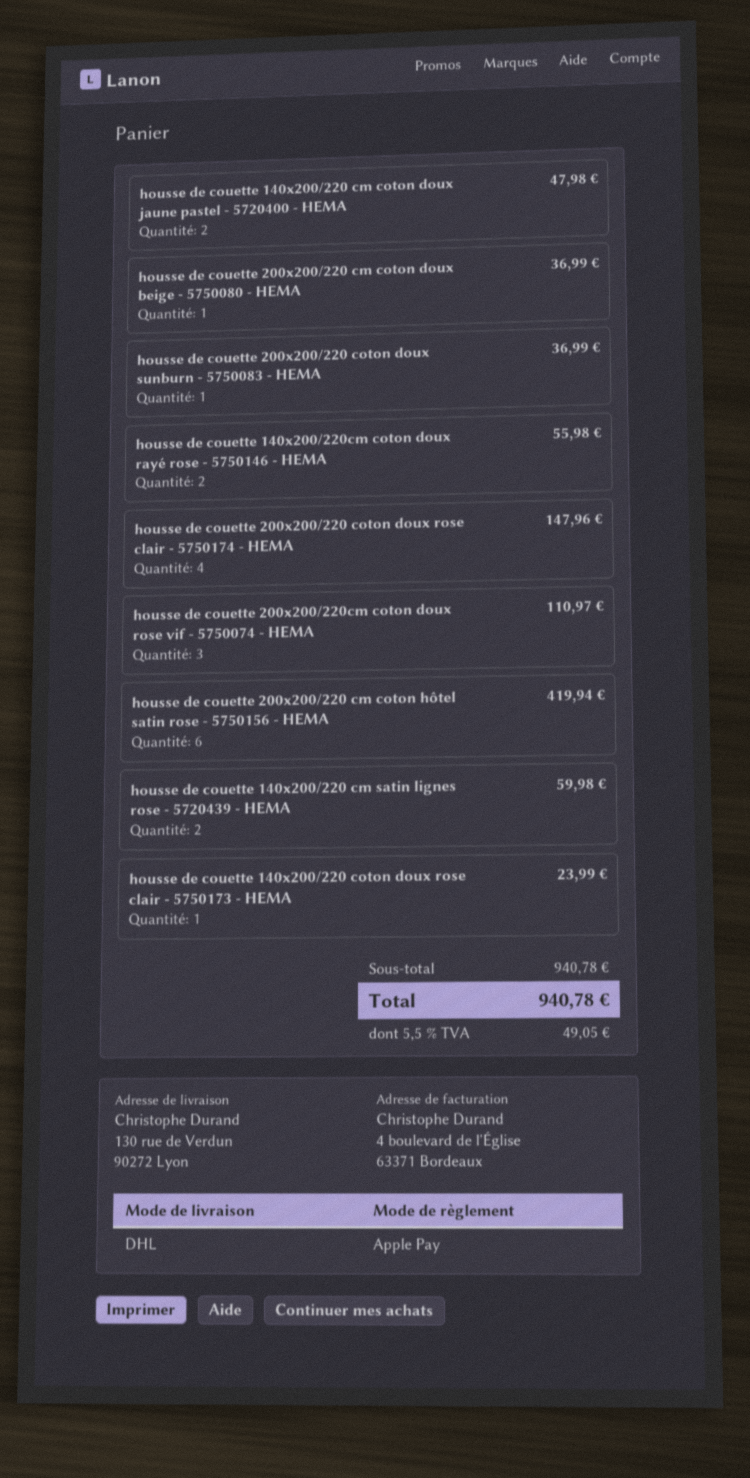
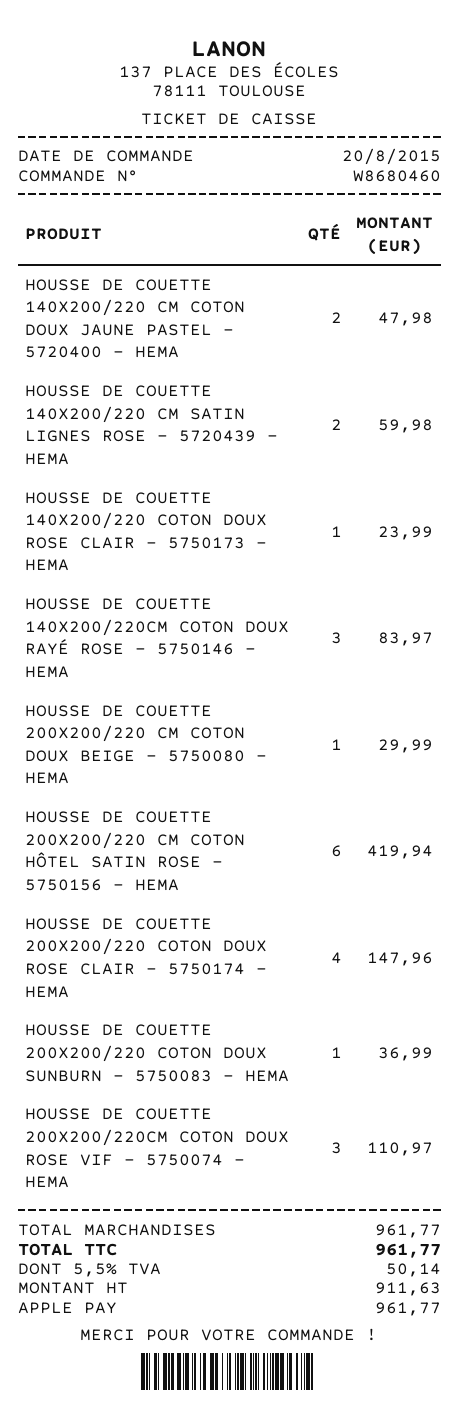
housse de couette 200x200/220 cm coton doux beige - 5750080 - HEMA: 1 for 36.99 -> 1 for 29.99
housse de couette 140x200/220cm coton doux rayé rose - 5750146 - HEMA: 2 for 55.98 -> 3 for 83.97
subtotal: 940.78 -> 961.77
tax: 5.5% = 49.05 -> 5.5% = 50.14
total: 940.78 -> 961.77

